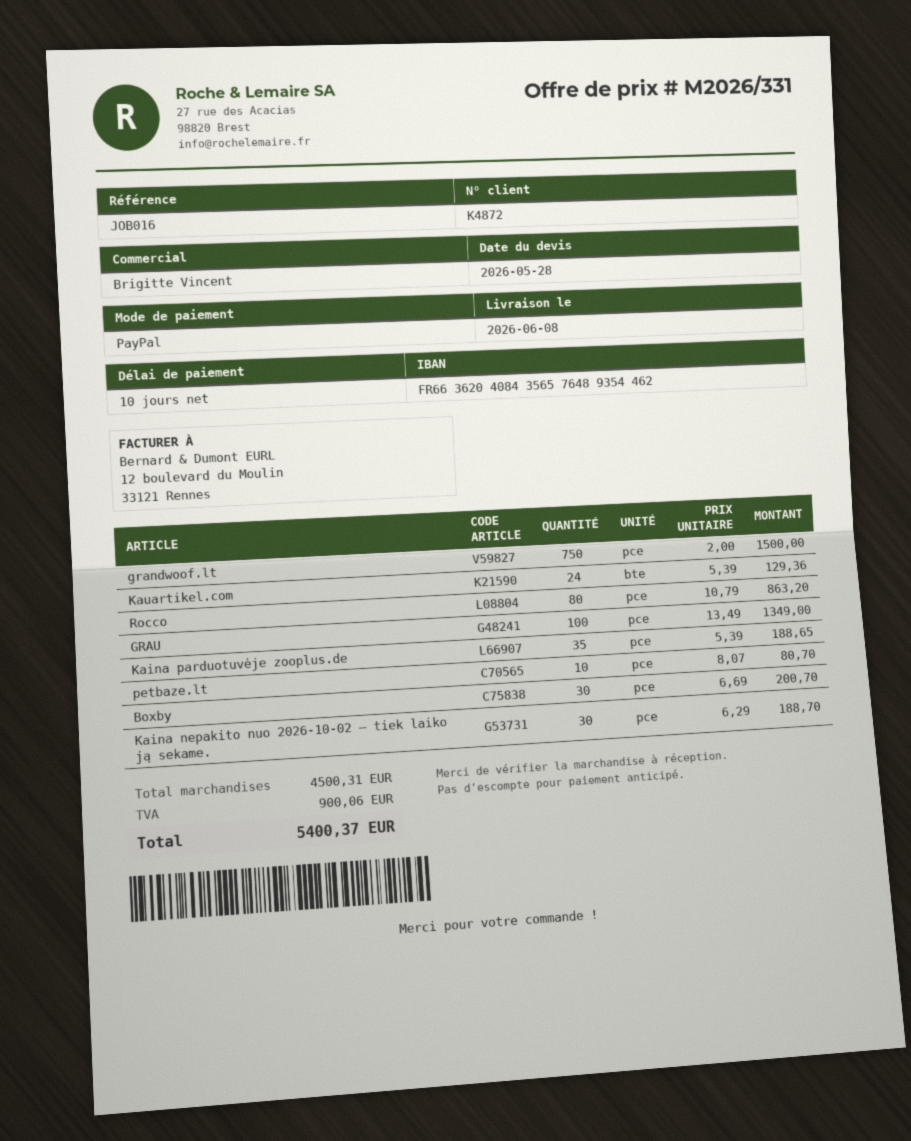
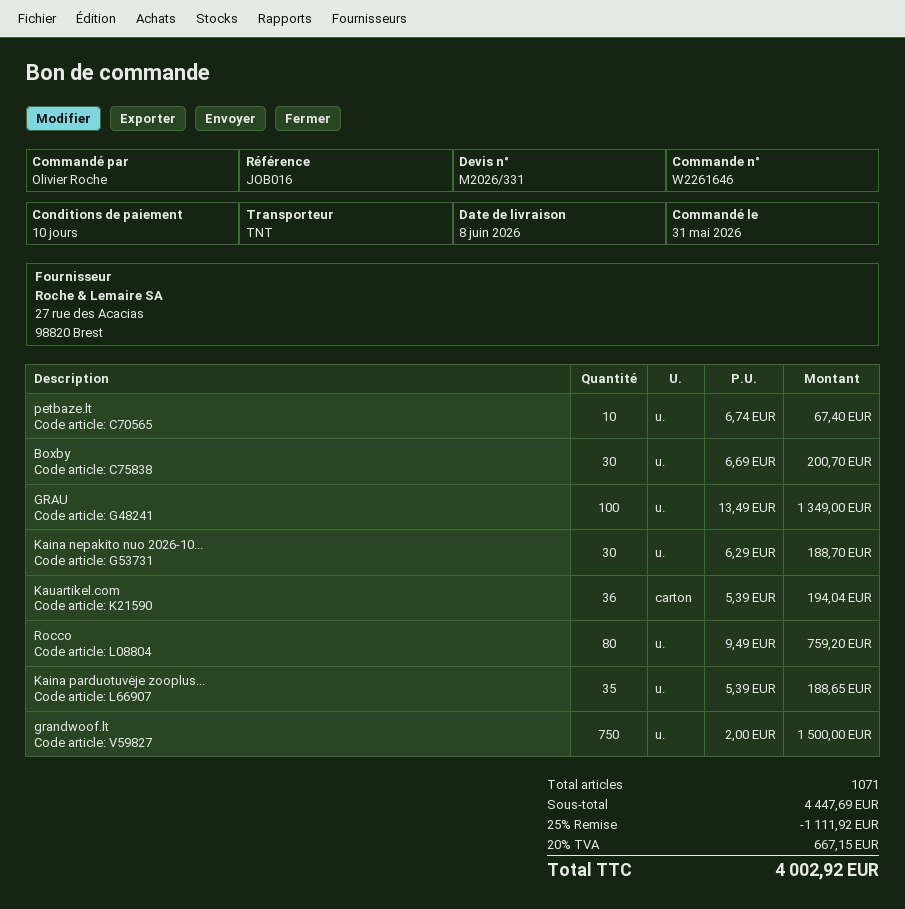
Kauartikel.com: 24 x 5.39 = 129.36 -> 36 x 5.39 = 194.04
Rocco: 80 x 10.79 = 863.20 -> 80 x 9.49 = 759.20
petbaze.lt: 10 x 8.07 = 80.70 -> 10 x 6.74 = 67.40
subtotal: 4500.31 -> 4447.69
discount: none -> 25% = 1111.92
tax: 900.06 -> 667.15
total: 5400.37 -> 4002.92

